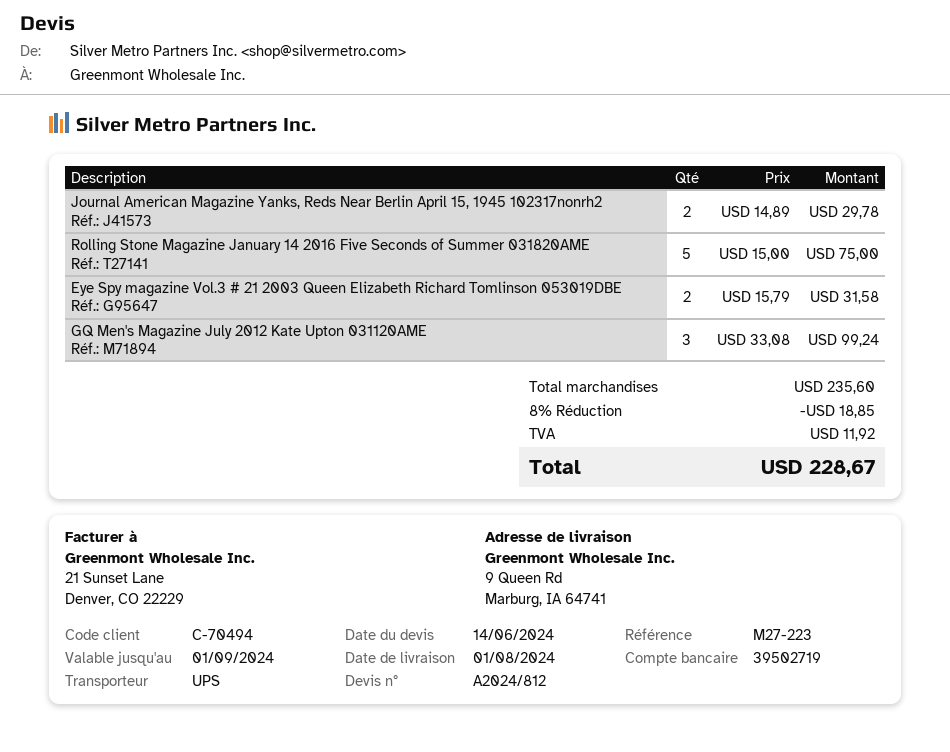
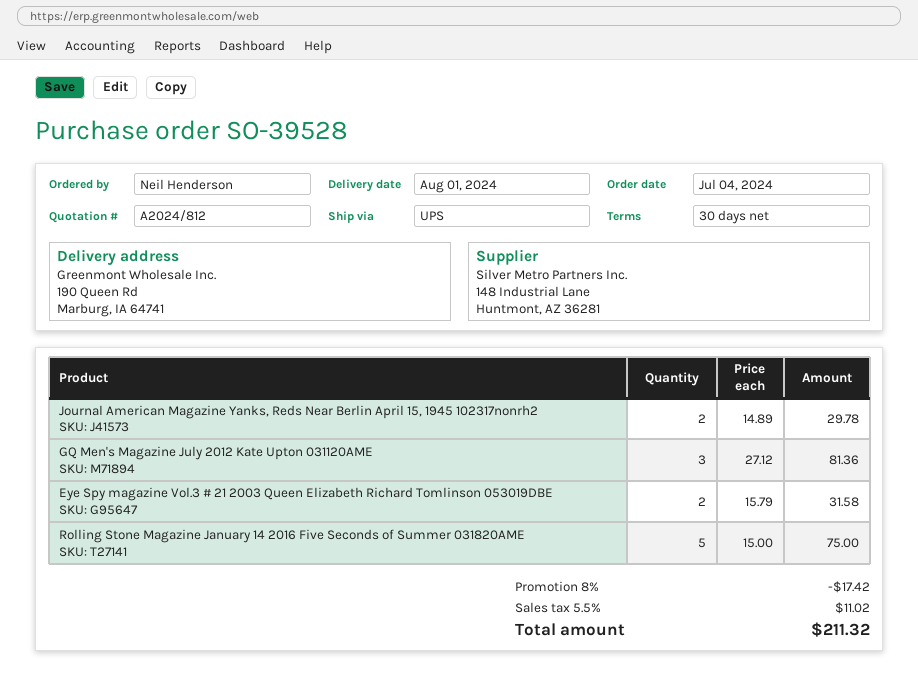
ship to: 9 Queen Rd, Marburg, IA 64741 -> 190 Queen Rd, Marburg, IA 64741
GQ Men's Magazine July 2012 Kate Upton 031120AME: 3 x 33.08 = 99.24 -> 3 x 27.12 = 81.36
discount: 8% = 18.85 -> 8% = 17.42
tax: 11.92 -> 11.02
total: 228.67 -> 211.32

